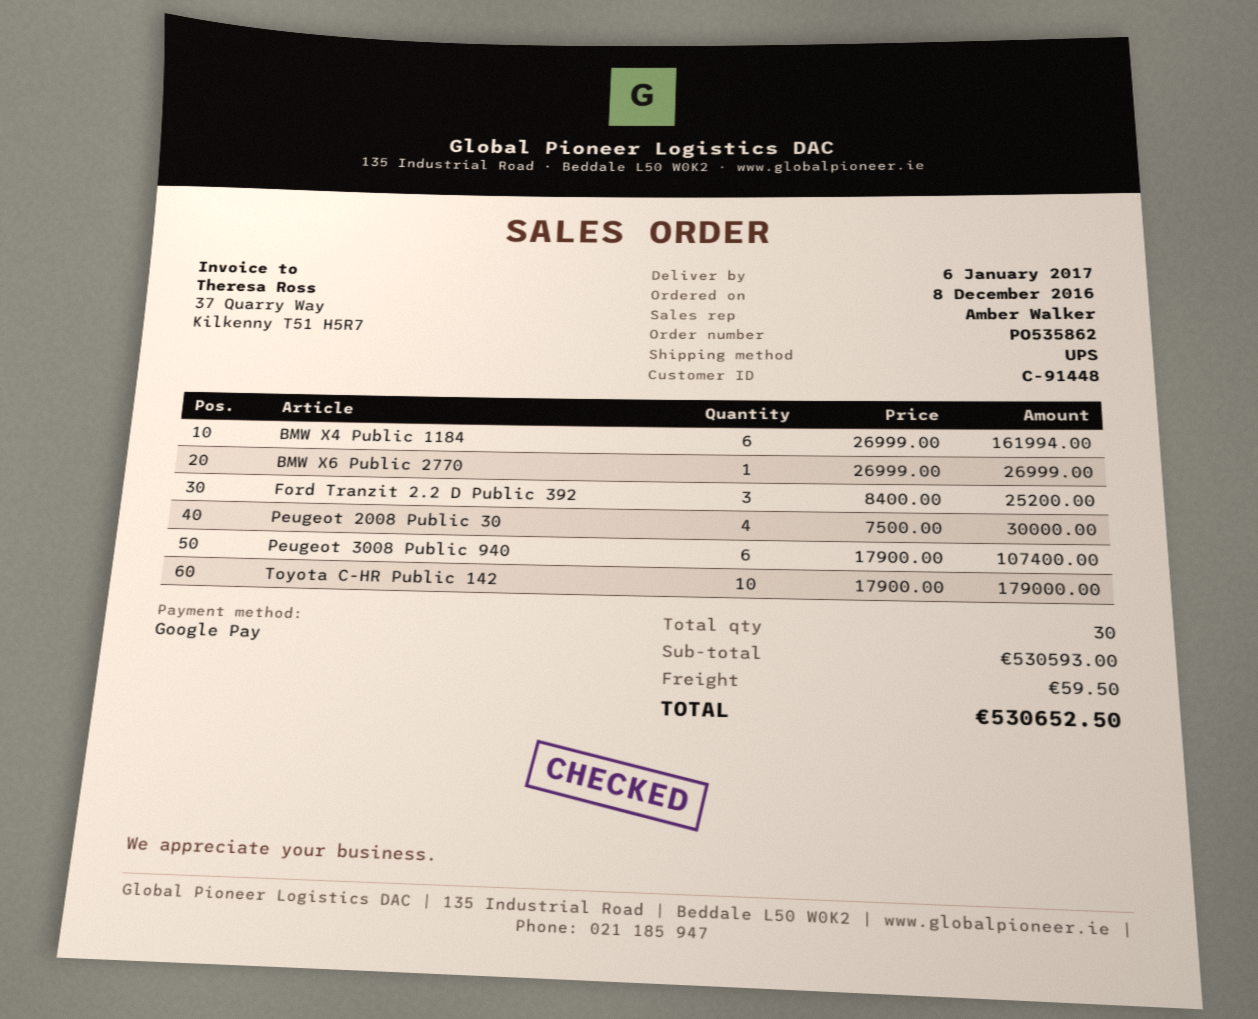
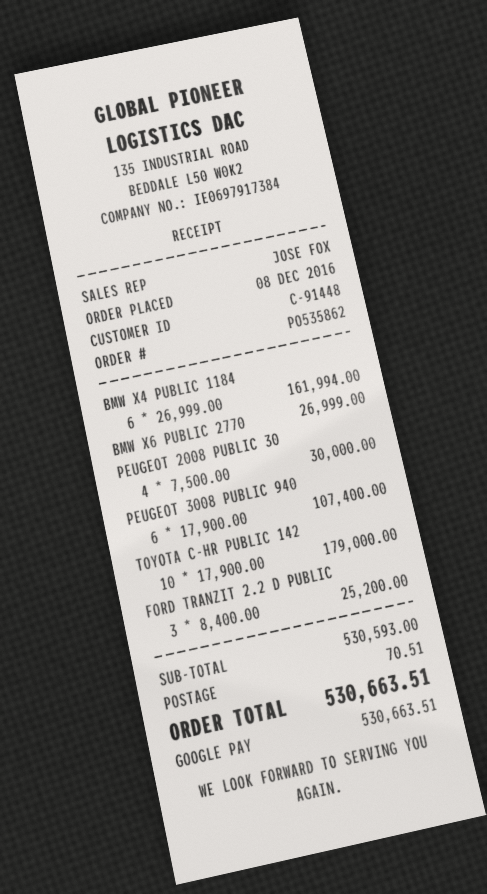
sales rep: Amber Walker -> JOSE FOX
shipping: 59.50 -> 70.51
total: 530652.50 -> 530663.51

